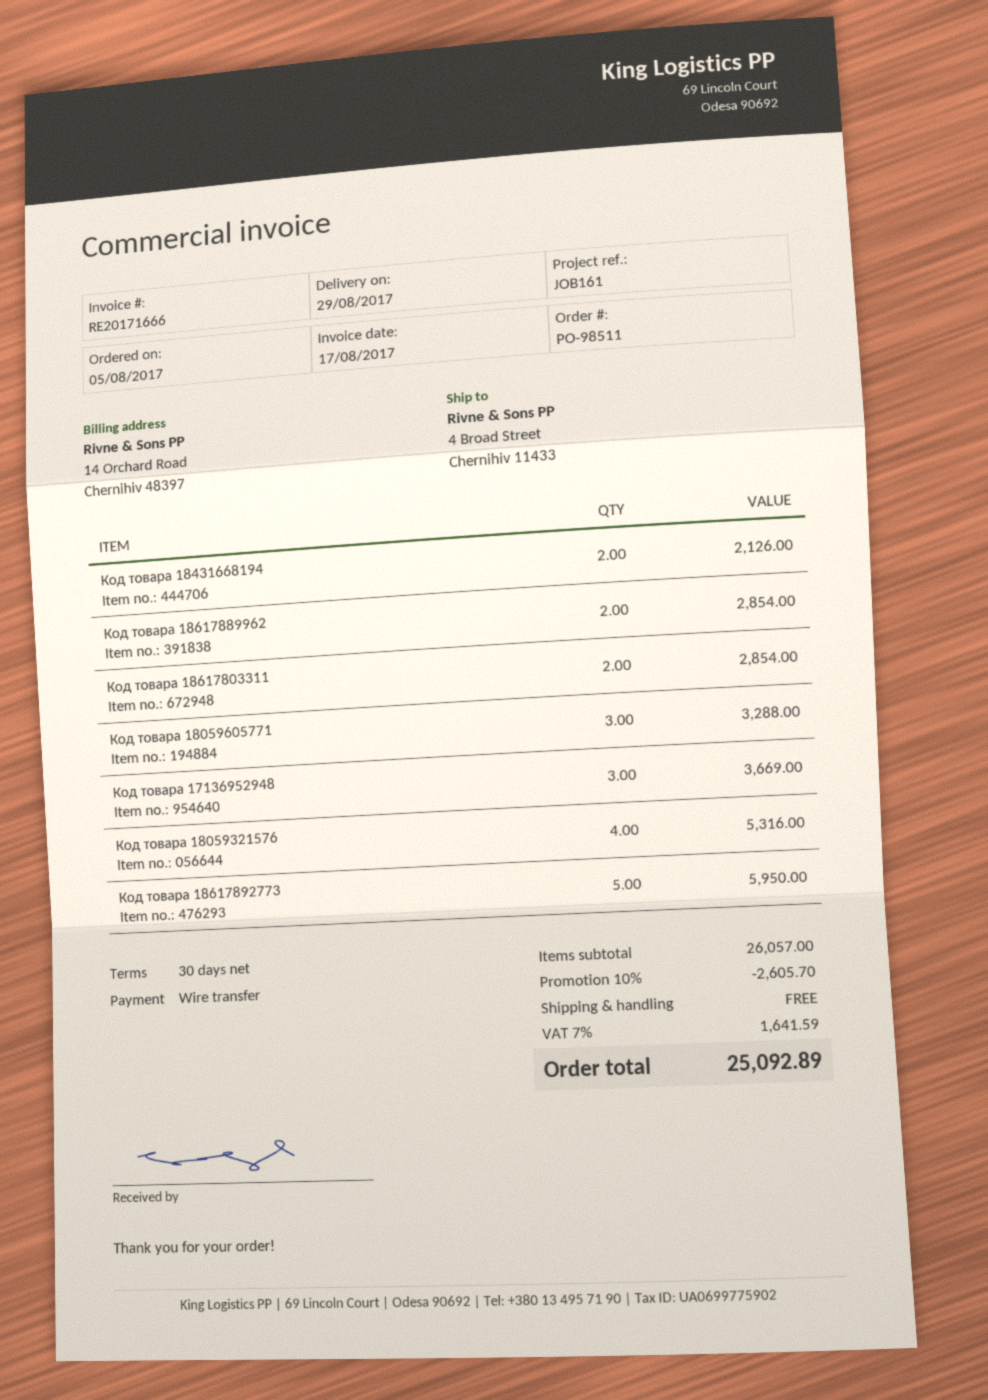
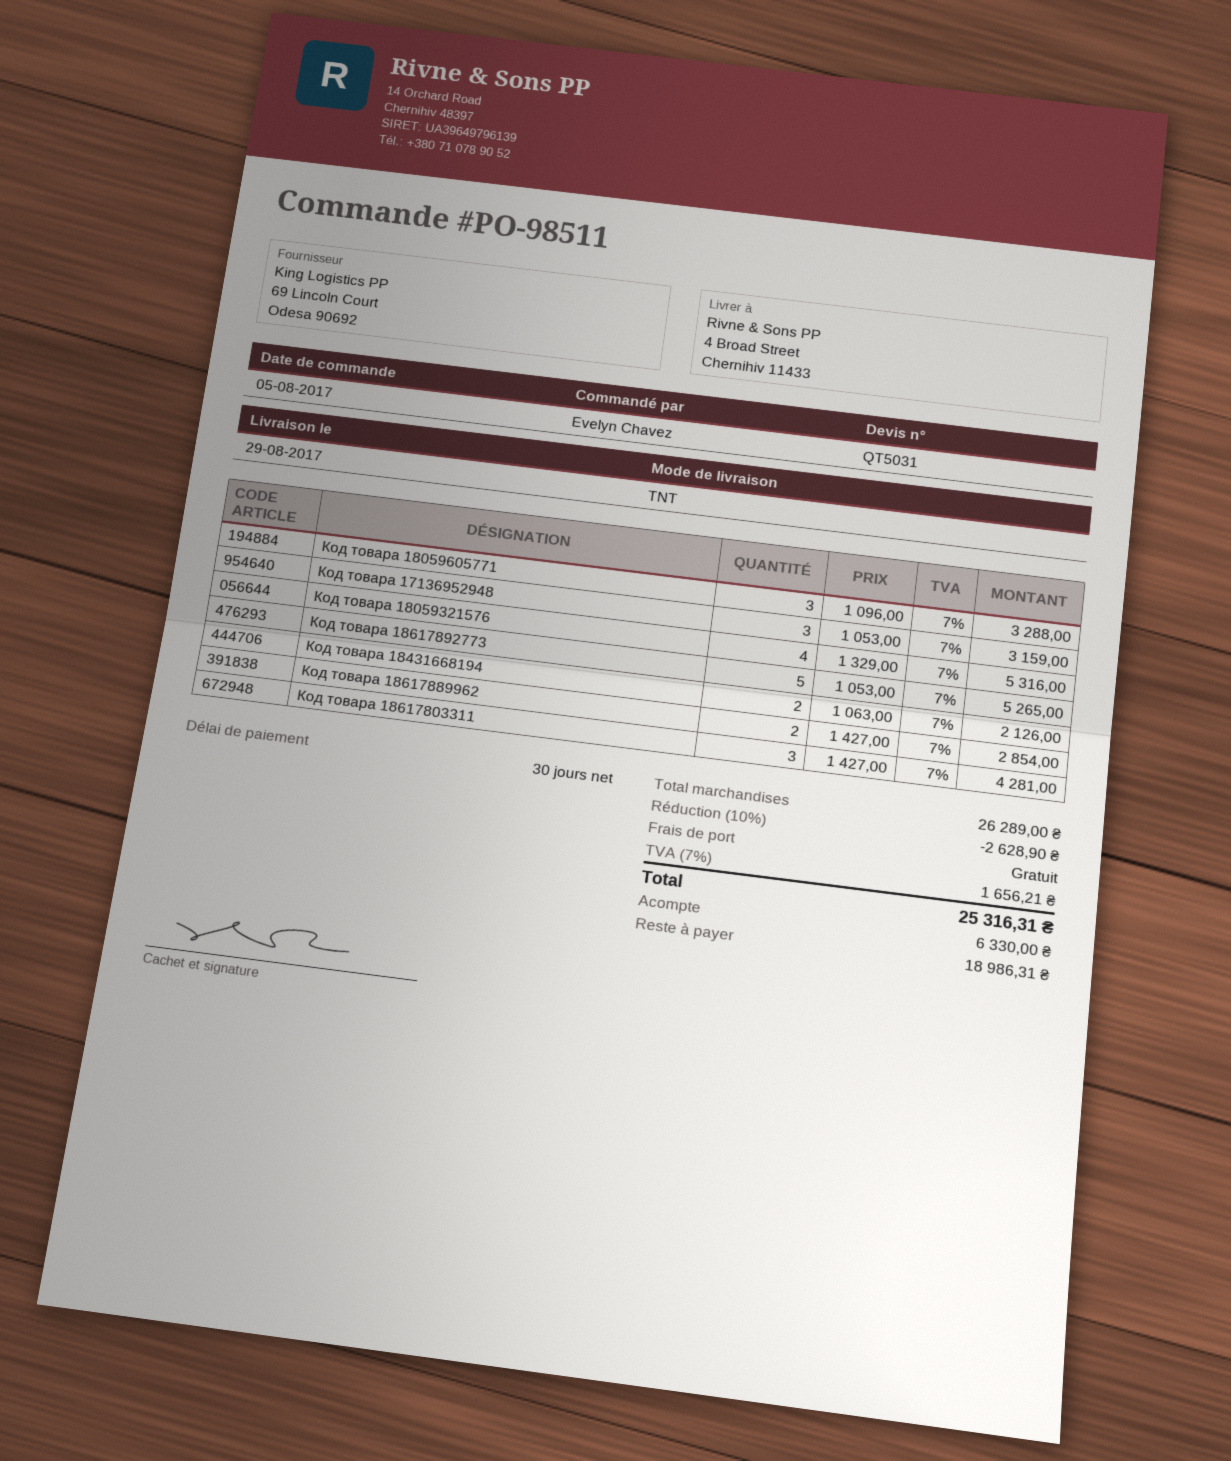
Код товара 18617803311: 2 for 2854.00 -> 3 for 4281.00
Код товара 17136952948: 3 for 3669.00 -> 3 for 3159.00
Код товара 18617892773: 5 for 5950.00 -> 5 for 5265.00
subtotal: 26057.00 -> 26289.00
discount: 10% = 2605.70 -> 10% = 2628.90
tax: 7% = 1641.59 -> 7% = 1656.21
total: 25092.89 -> 25316.31

